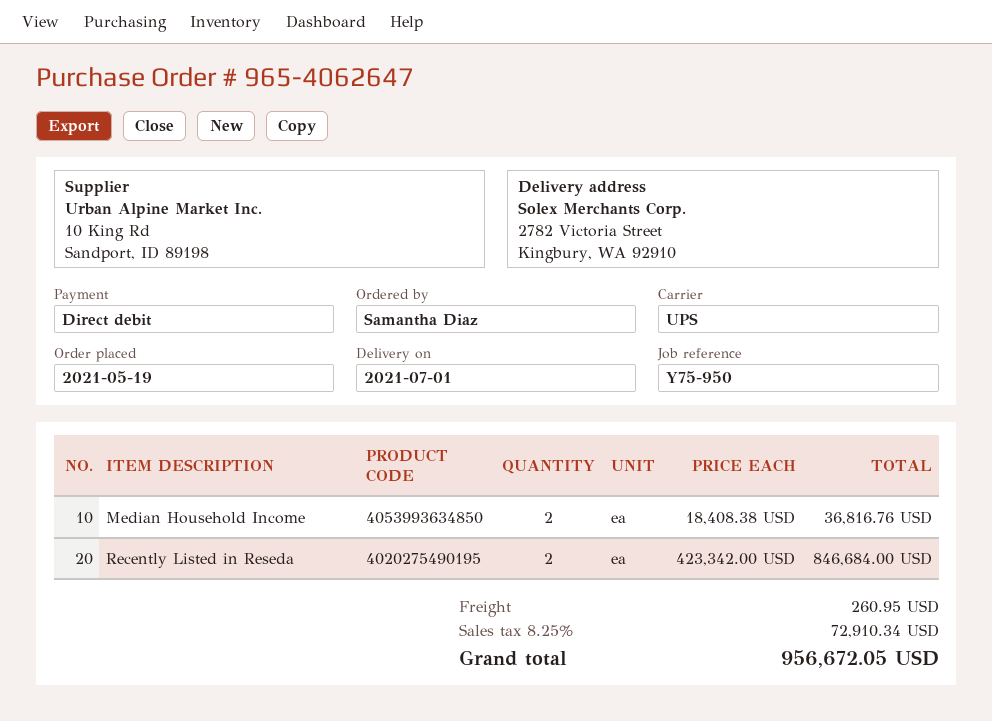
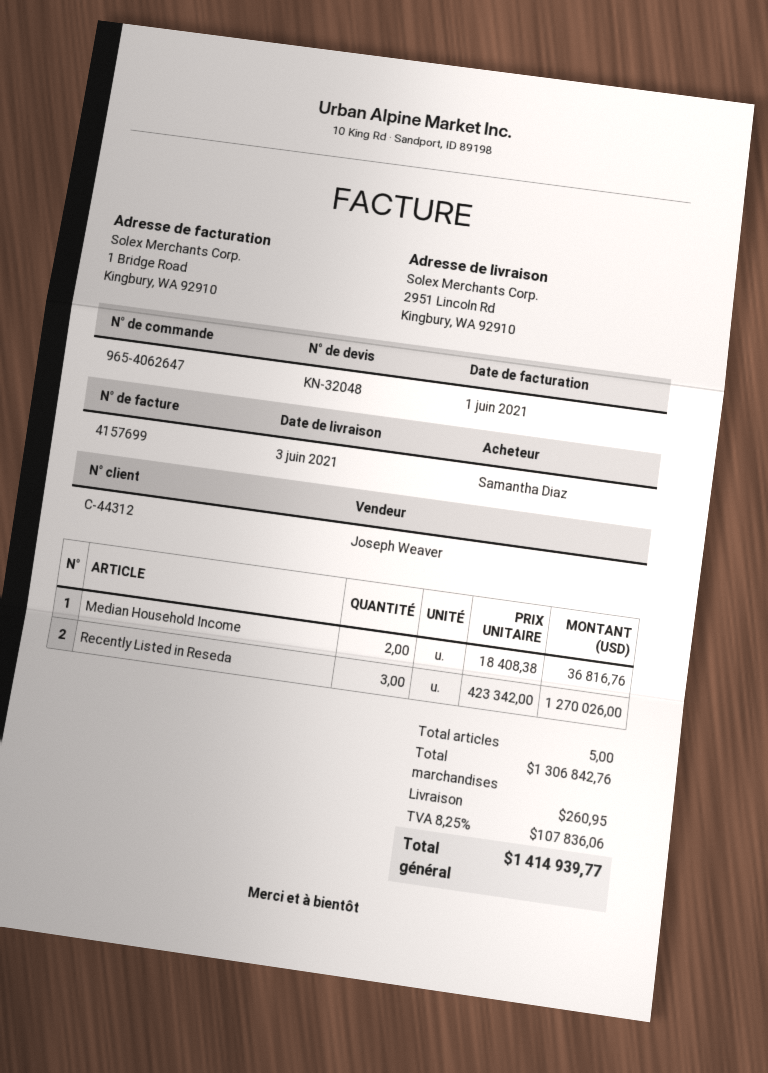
delivery date: 2021-07-01 -> 2021-06-03
ship to: 2782 Victoria Street, Kingbury, WA 92910 -> 2951 Lincoln Rd, Kingbury, WA 92910
Recently Listed in Reseda: 2 x 423342.00 = 846684.00 -> 3 x 423342.00 = 1270026.00
tax: 8.25% = 72910.34 -> 8.25% = 107836.06
total: 956672.05 -> 1414939.77

